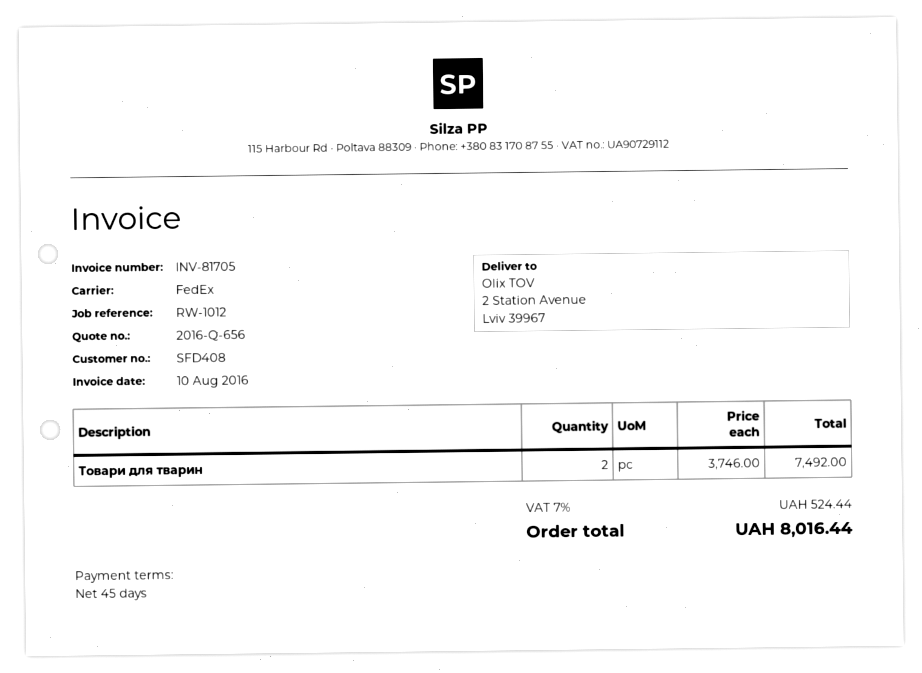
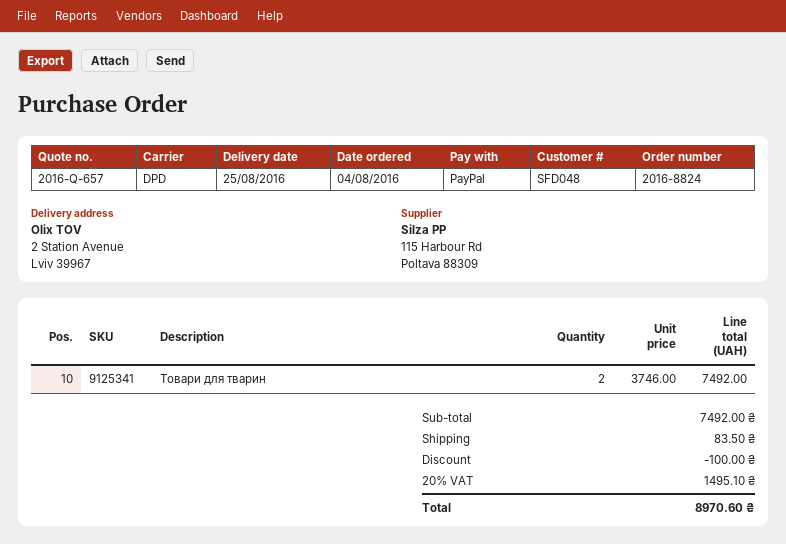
quote number: 2016-Q-656 -> 2016-Q-657
customer number: SFD408 -> SFD048
shipping method: FedEx -> DPD
discount: none -> 100.00
shipping: none -> 83.50
tax: 7% = 524.44 -> 20% = 1495.10
total: 8016.44 -> 8970.60

